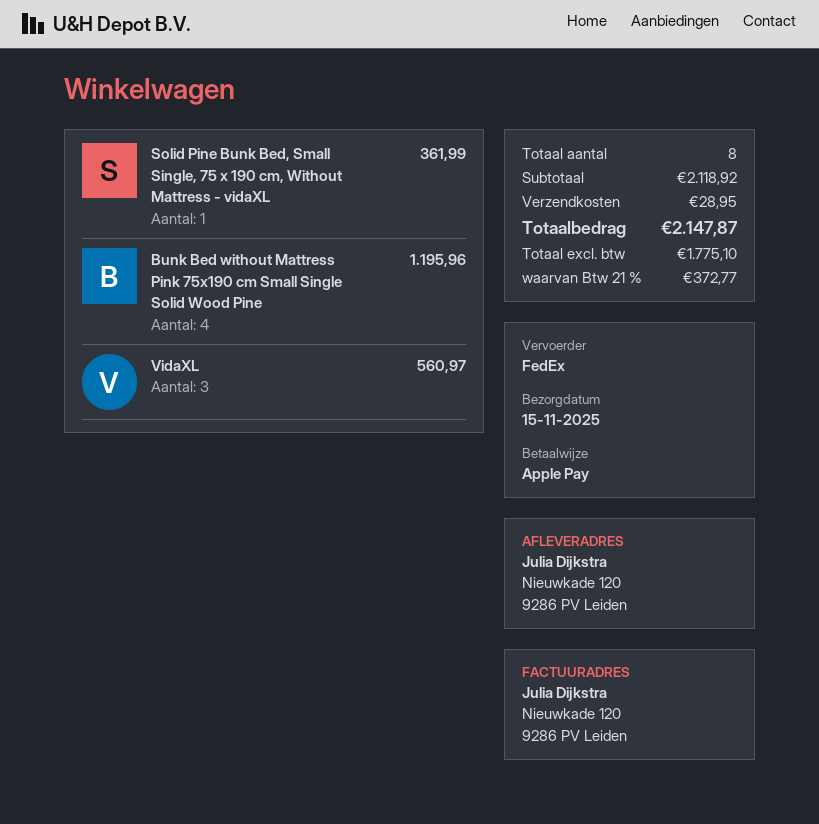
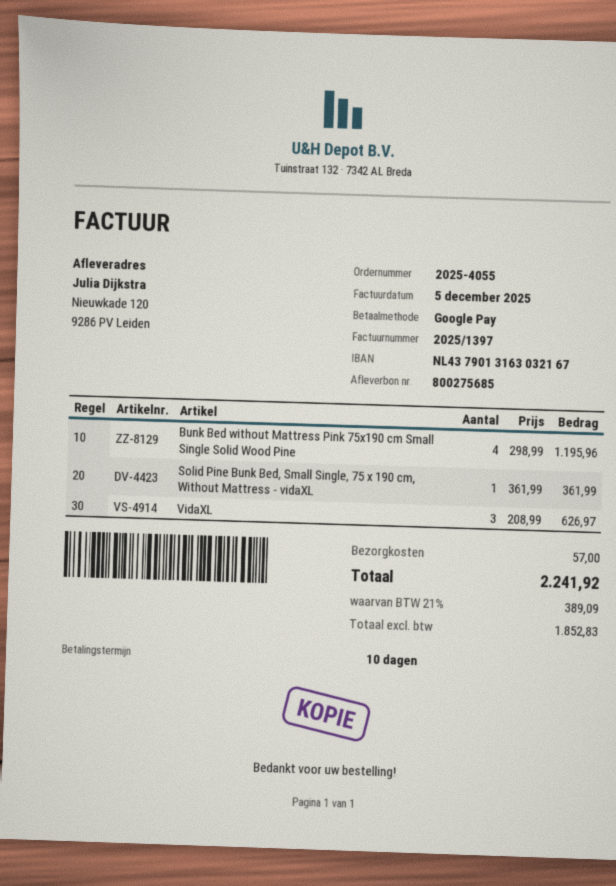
payment method: Apple Pay -> Google Pay
VidaXL: 3 for 560.97 -> 3 for 626.97
shipping: 28.95 -> 57.00
net: 1775.10 -> 1852.83
tax: 21% = 372.77 -> 21% = 389.09
total: 2147.87 -> 2241.92

